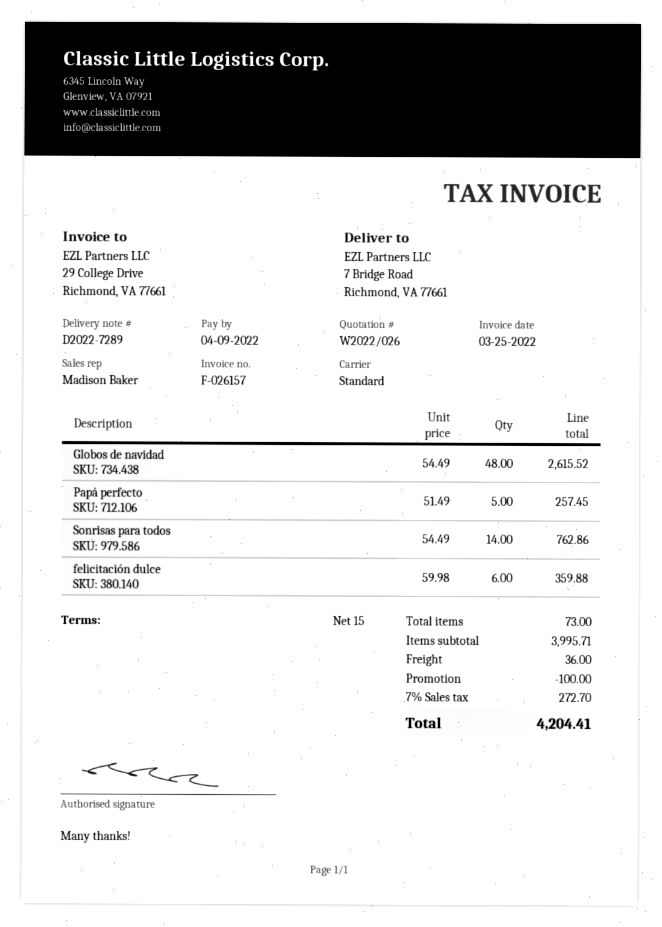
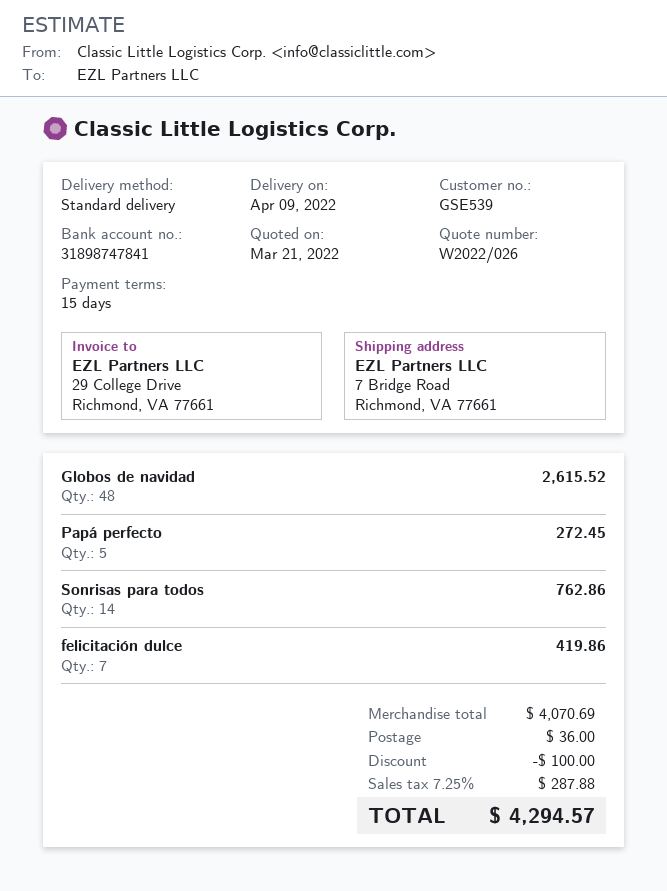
Papá perfecto: 5 for 257.45 -> 5 for 272.45
felicitación dulce: 6 for 359.88 -> 7 for 419.86
subtotal: 3995.71 -> 4070.69
tax: 7% = 272.70 -> 7.25% = 287.88
total: 4204.41 -> 4294.57

